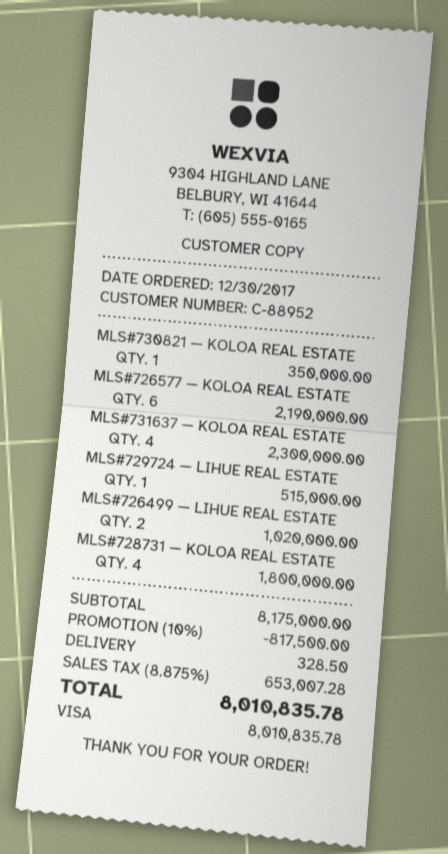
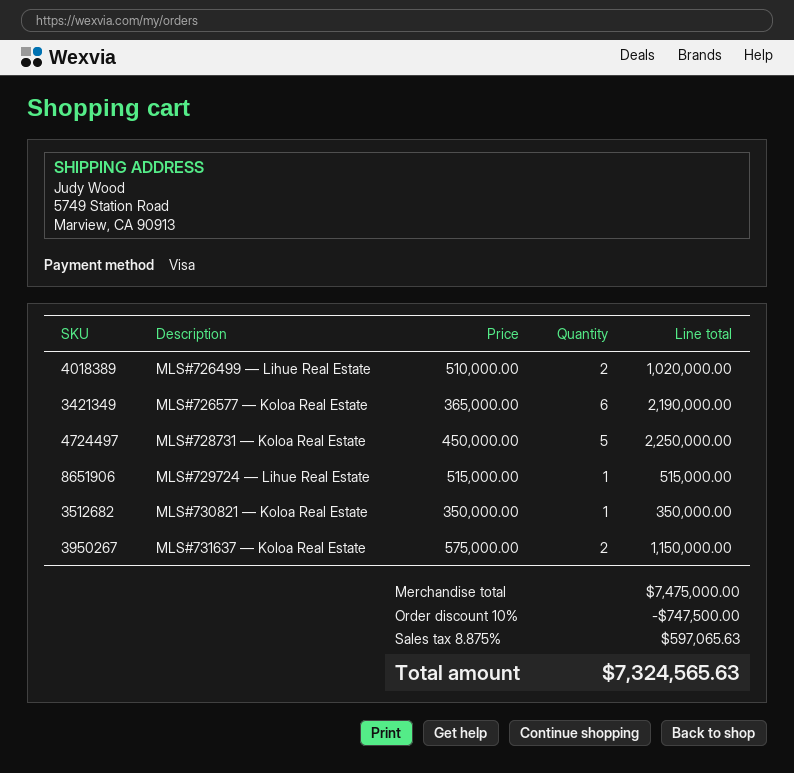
MLS#731637 — KOLOA REAL ESTATE: 4 for 2300000.00 -> 2 for 1150000.00
MLS#728731 — KOLOA REAL ESTATE: 4 for 1800000.00 -> 5 for 2250000.00
subtotal: 8175000.00 -> 7475000.00
discount: 10% = 817500.00 -> 10% = 747500.00
shipping: 328.50 -> none
tax: 8.875% = 653007.28 -> 8.875% = 597065.63
total: 8010835.78 -> 7324565.63

